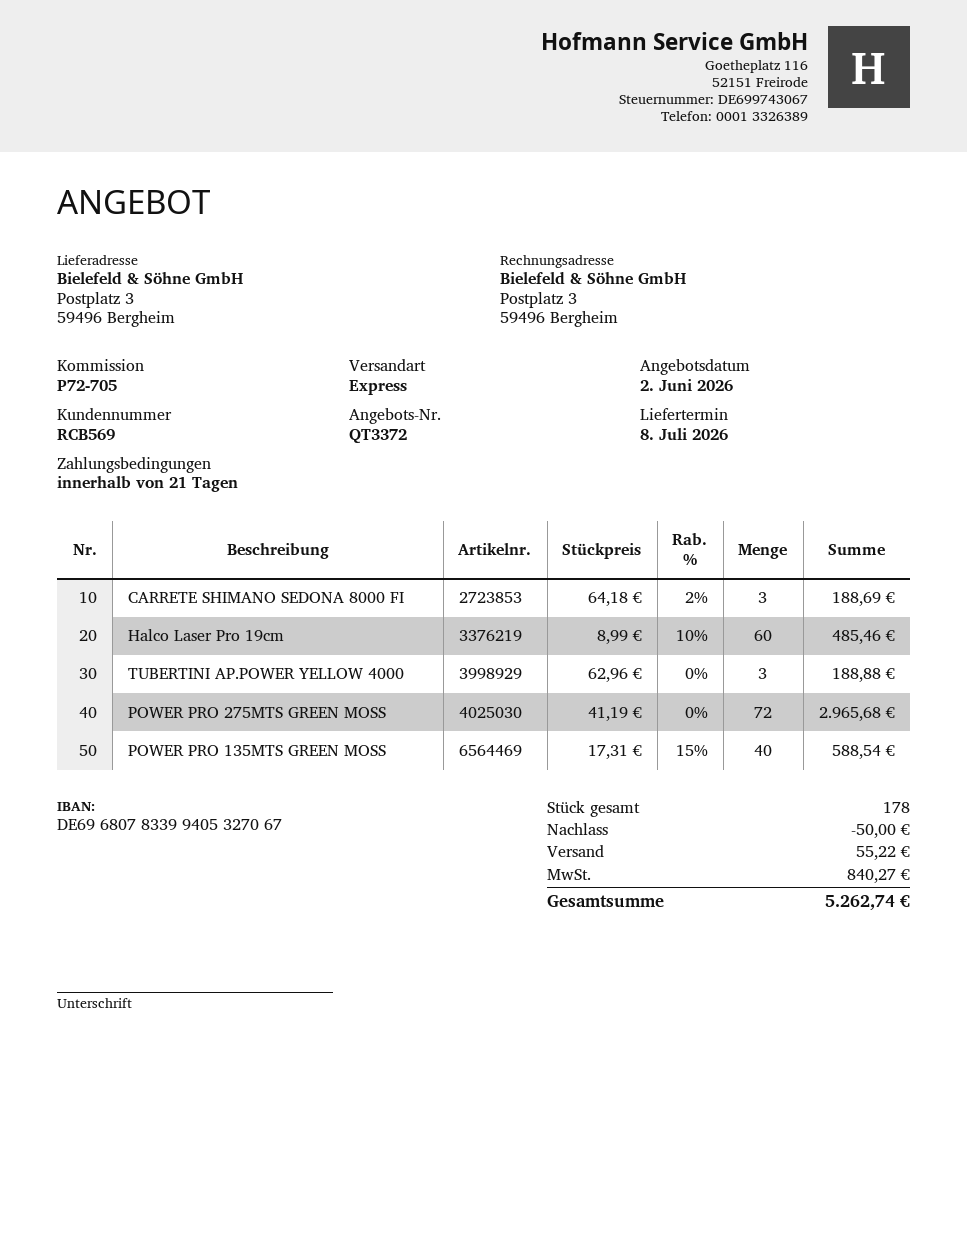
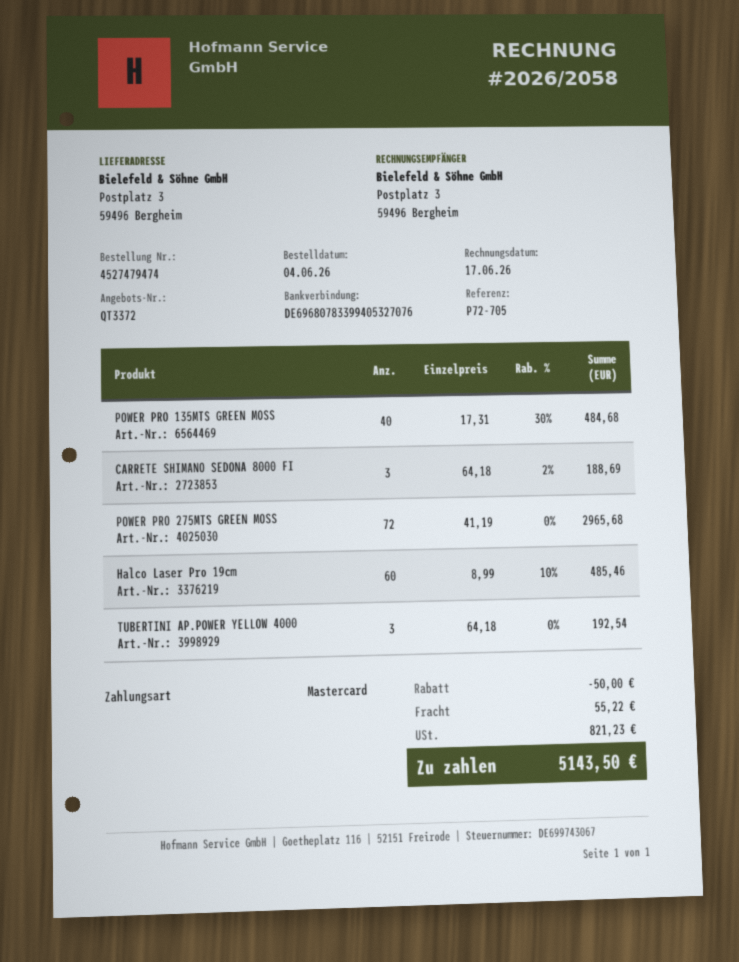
bank account: DE69680783399405327067 -> DE69680783399405327076
TUBERTINI AP.POWER YELLOW 4000: 3 x 62.96 = 188.88 -> 3 x 64.18 = 192.54
POWER PRO 135MTS GREEN MOSS: 40 x 17.31 - 15% = 588.54 -> 40 x 17.31 - 30% = 484.68
tax: 840.27 -> 821.23
total: 5262.74 -> 5143.50

